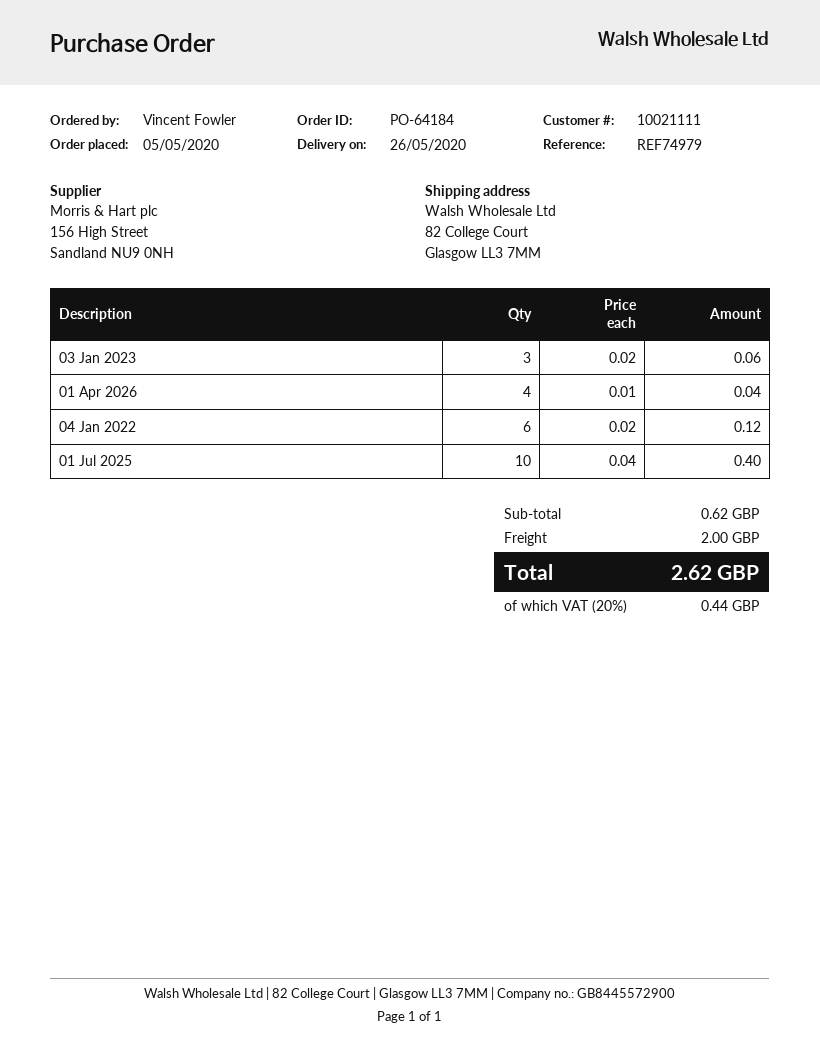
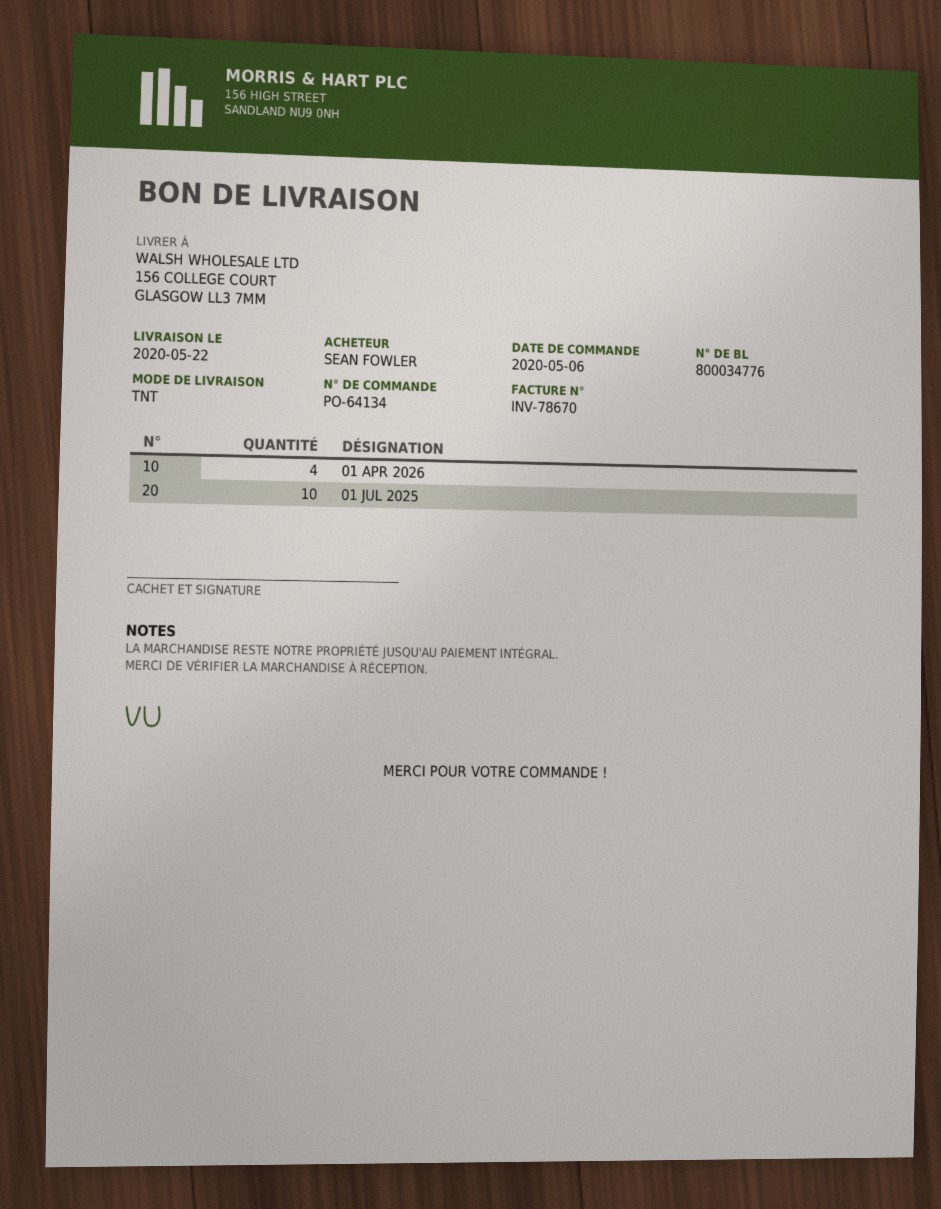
order number: PO-64184 -> PO-64134
order date: 2020-05-05 -> 2020-05-06
delivery date: 2020-05-26 -> 2020-05-22
ordered by: Vincent Fowler -> SEAN FOWLER
ship to: 82 College Court, Glasgow LL3 7MM -> 156 COLLEGE COURT, GLASGOW LL3 7MM
03 Jan 2023: 3 -> none
04 Jan 2022: 6 -> none

